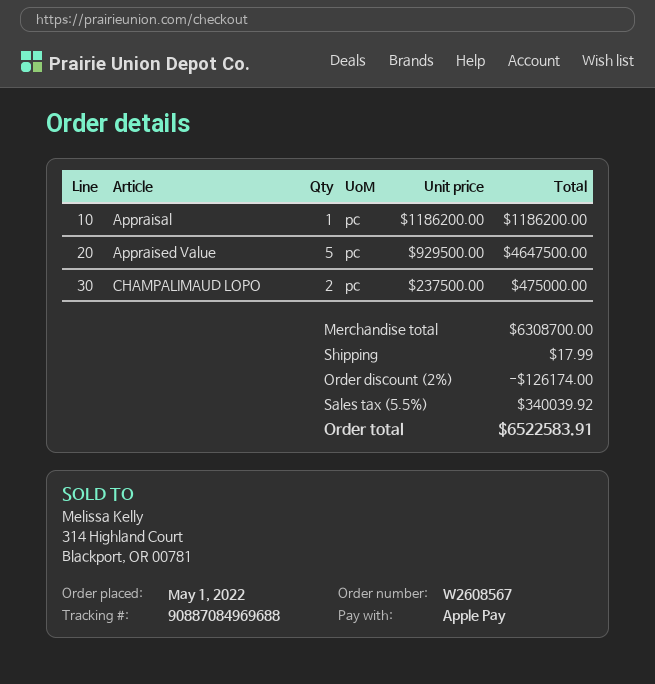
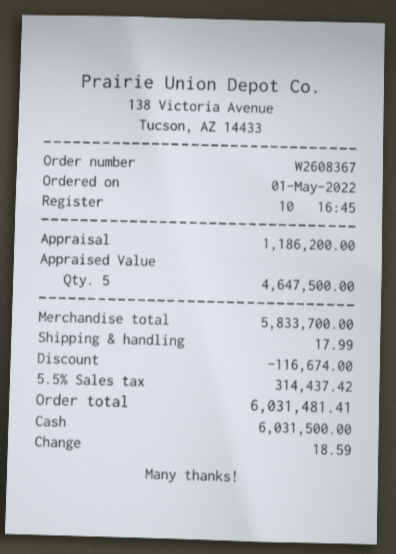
order number: W2608567 -> W2608367
payment method: Apple Pay -> cash
CHAMPALIMAUD LOPO: 2 for 475000.00 -> none
subtotal: 6308700.00 -> 5833700.00
discount: 126174.00 -> 116674.00
tax: 5.5% = 340039.92 -> 5.5% = 314437.42
total: 6522583.91 -> 6031481.41

